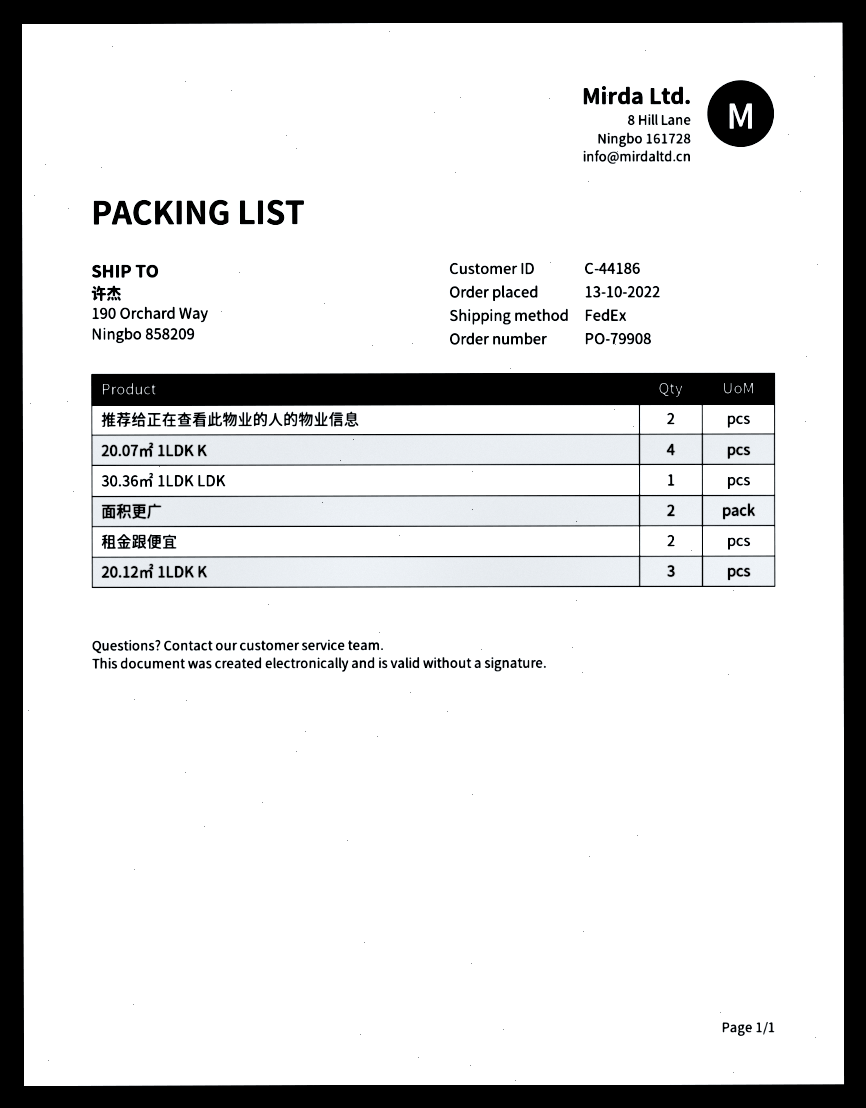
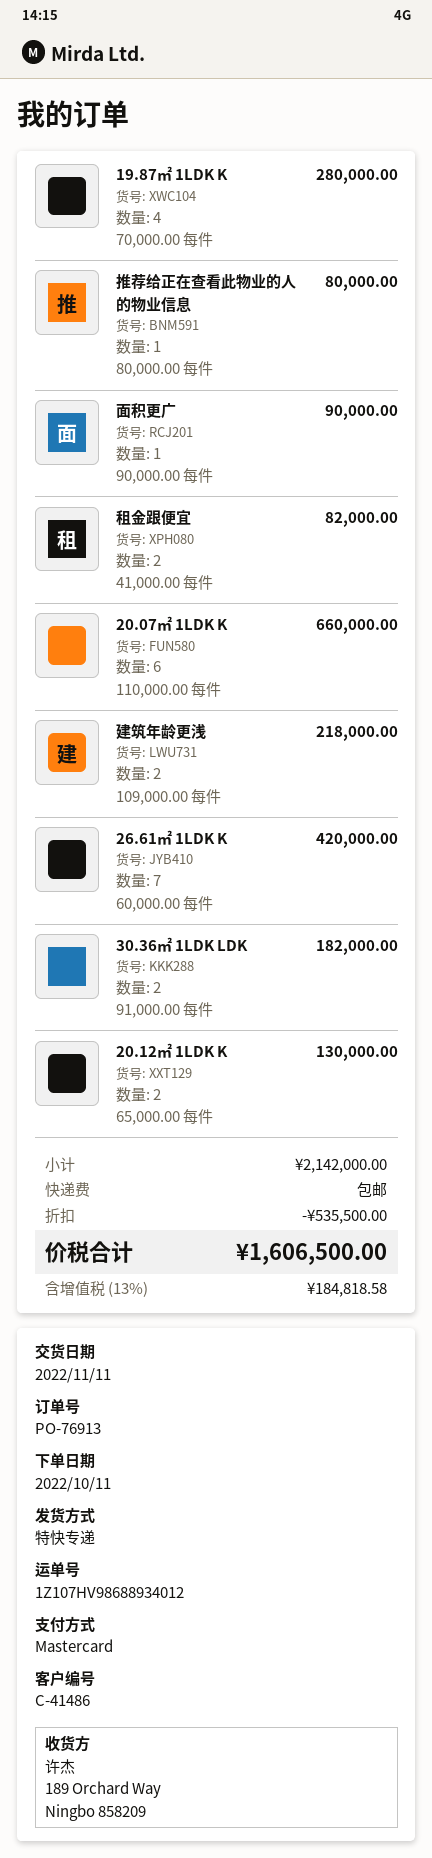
order number: PO-79908 -> PO-76913
order date: 2022-10-13 -> 2022-10-11
customer number: C-44186 -> C-41486
shipping method: FedEx -> express
ship to: 190 Orchard Way, Ningbo 858209 -> 189 Orchard Way, Ningbo 858209
推荐给正在查看此物业的人的物业信息: 2 -> 1
20.07㎡ 1LDK K: 4 -> 6
30.36㎡ 1LDK LDK: 1 -> 2
面积更广: 2 -> 1
20.12㎡ 1LDK K: 3 -> 2
19.87㎡ 1LDK K: none -> 4
建筑年龄更浅: none -> 2
26.61㎡ 1LDK K: none -> 7

